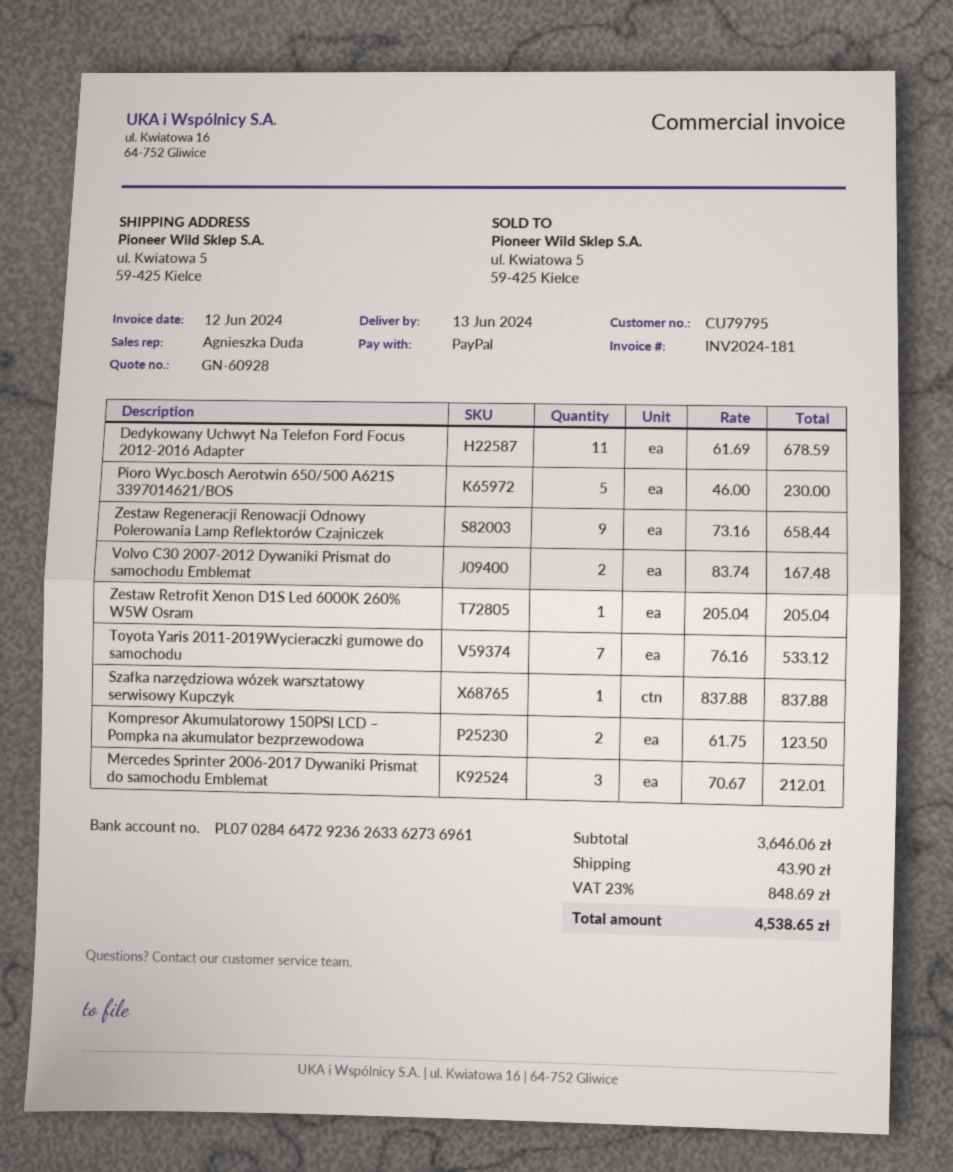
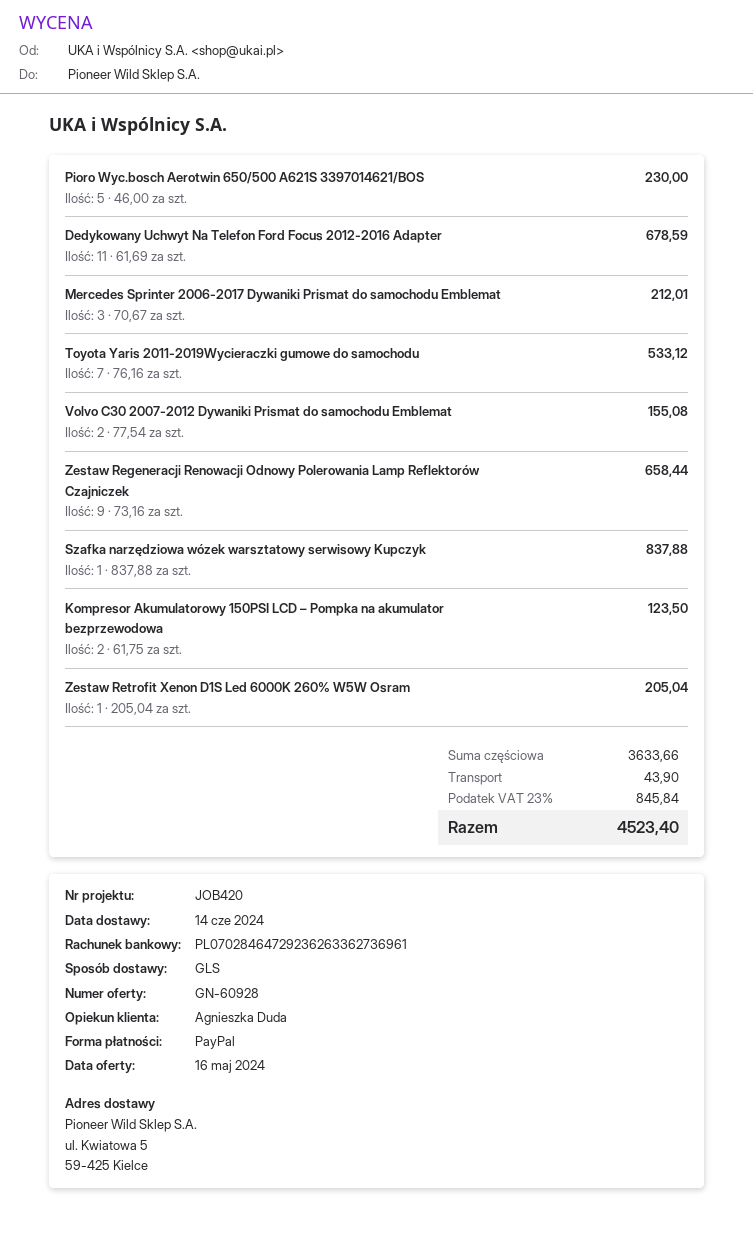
delivery date: 2024-06-13 -> 2024-06-14
Volvo C30 2007-2012 Dywaniki Prismat do samochodu Emblemat: 2 x 83.74 = 167.48 -> 2 x 77.54 = 155.08
subtotal: 3646.06 -> 3633.66
tax: 23% = 848.69 -> 23% = 845.84
total: 4538.65 -> 4523.40

